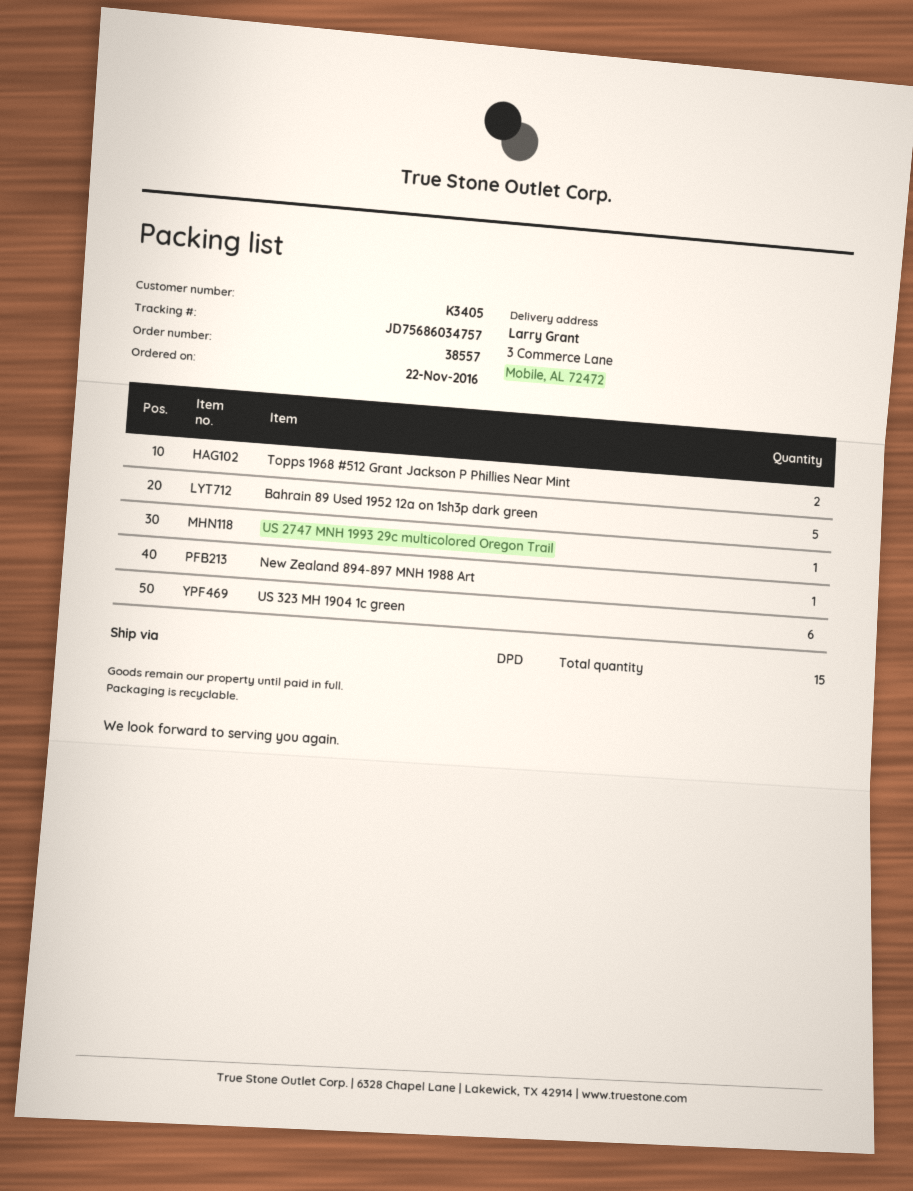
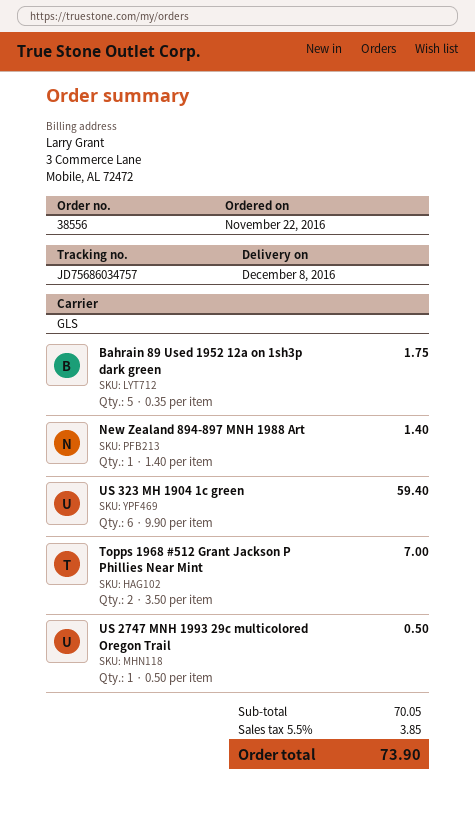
order number: 38557 -> 38556
shipping method: DPD -> GLS

